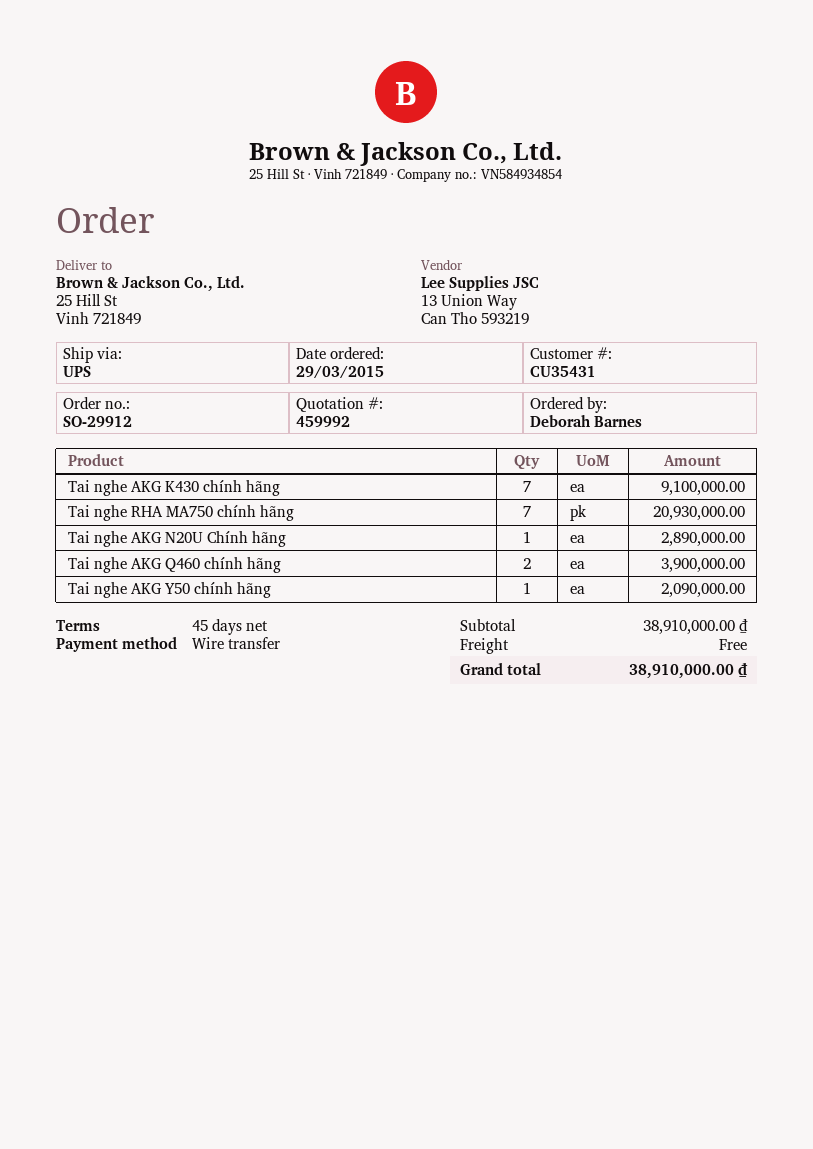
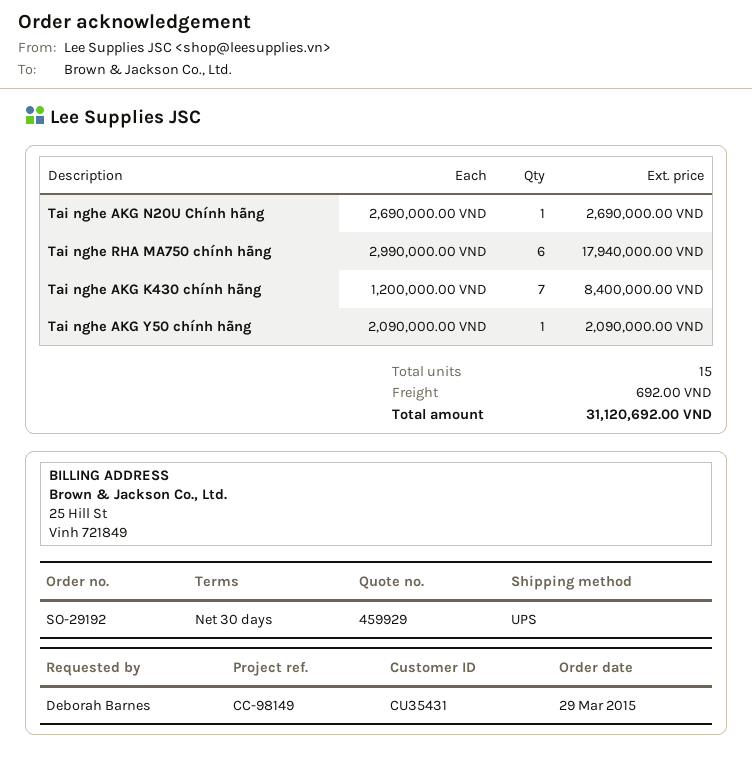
quote number: 459992 -> 459929
order number: SO-29912 -> SO-29192
payment terms: 45 days -> 30 days
Tai nghe AKG K430 chính hãng: 7 for 9100000.00 -> 7 for 8400000.00
Tai nghe RHA MA750 chính hãng: 7 for 20930000.00 -> 6 for 17940000.00
Tai nghe AKG N20U Chính hãng: 1 for 2890000.00 -> 1 for 2690000.00
Tai nghe AKG Q460 chính hãng: 2 for 3900000.00 -> none
shipping: 0.00 -> 692.00
total: 38910000.00 -> 31120692.00

